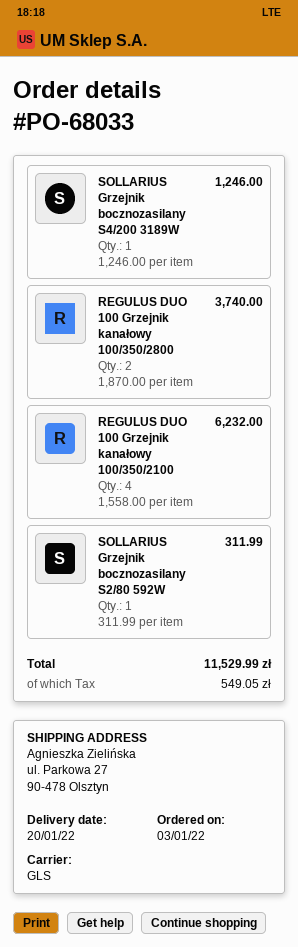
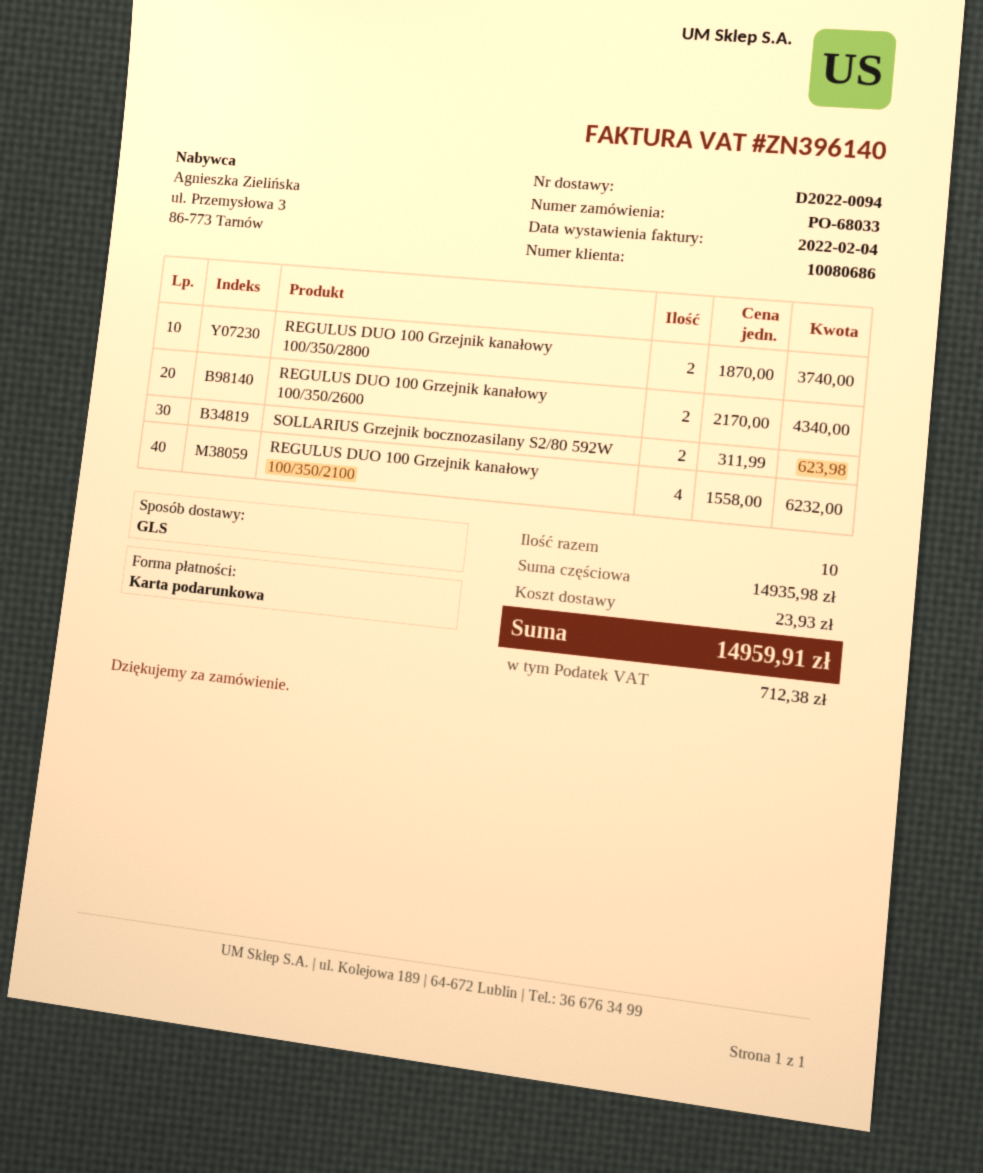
SOLLARIUS Grzejnik bocznozasilany S4/200 3189W: 1 x 1246.00 = 1246.00 -> none
SOLLARIUS Grzejnik bocznozasilany S2/80 592W: 1 x 311.99 = 311.99 -> 2 x 311.99 = 623.98
REGULUS DUO 100 Grzejnik kanałowy 100/350/2600: none -> 2 x 2170.00 = 4340.00
shipping: none -> 23.93
tax: 549.05 -> 712.38
total: 11529.99 -> 14959.91

